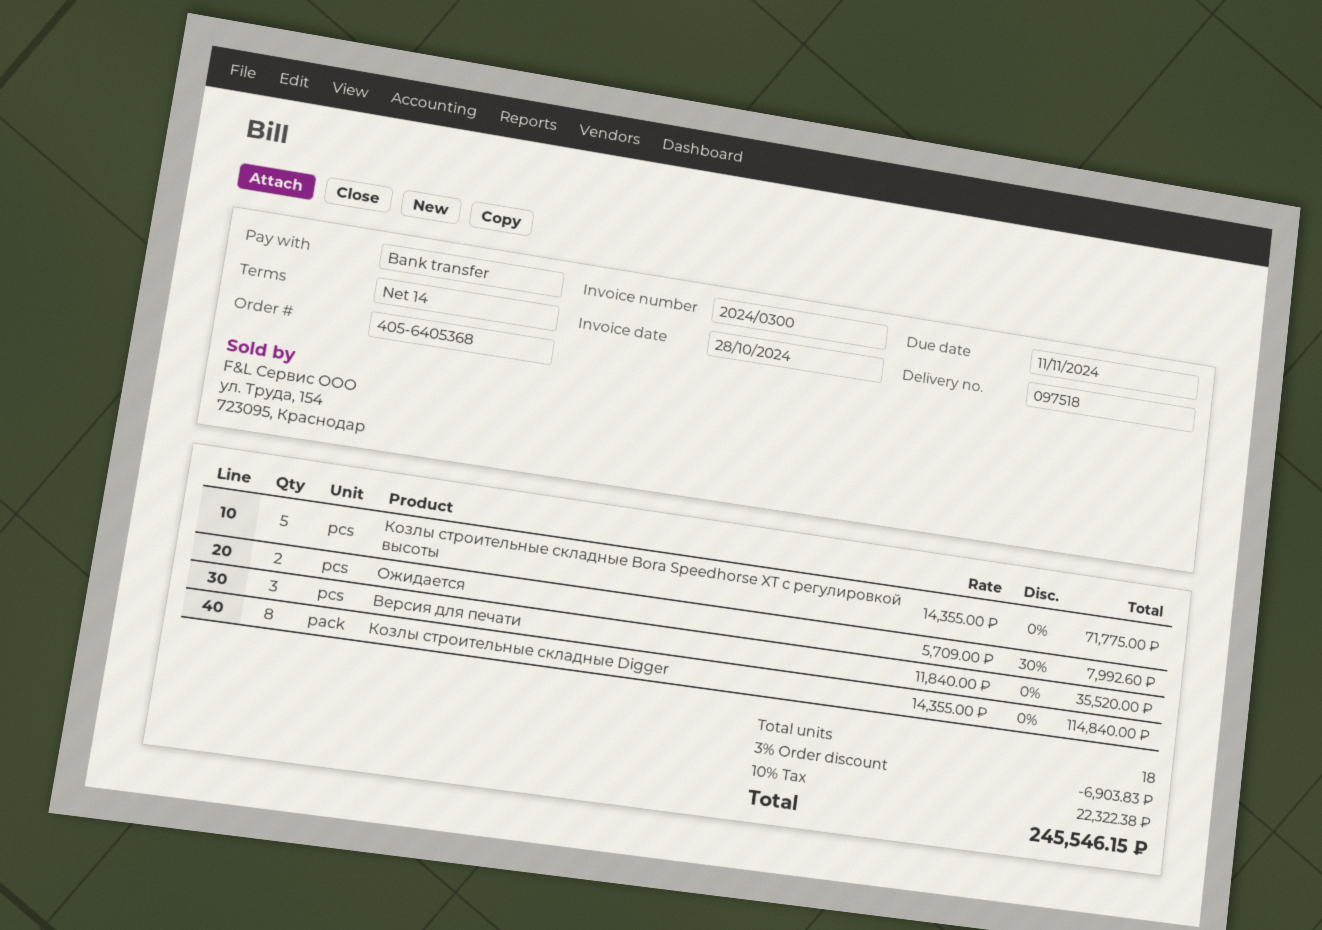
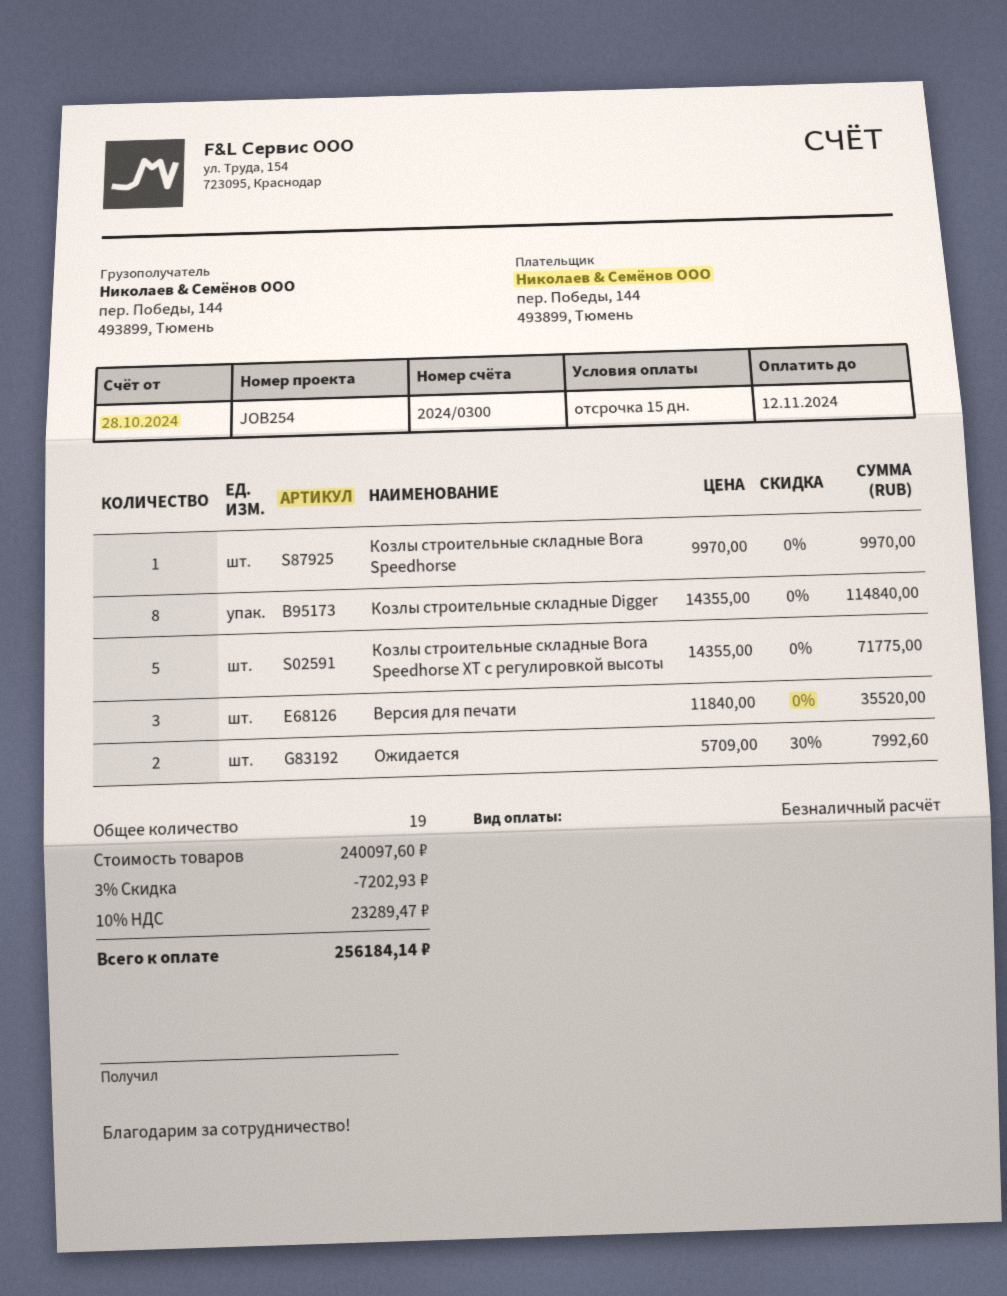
payment terms: 14 days -> 15 days
due date: 2024-11-11 -> 2024-11-12
Козлы строительные складные Bora Speedhorse: none -> 1 x 9970.00 = 9970.00
total quantity: 18 -> 19
discount: 3% = 6903.83 -> 3% = 7202.93
tax: 10% = 22322.38 -> 10% = 23289.47
total: 245546.15 -> 256184.14

